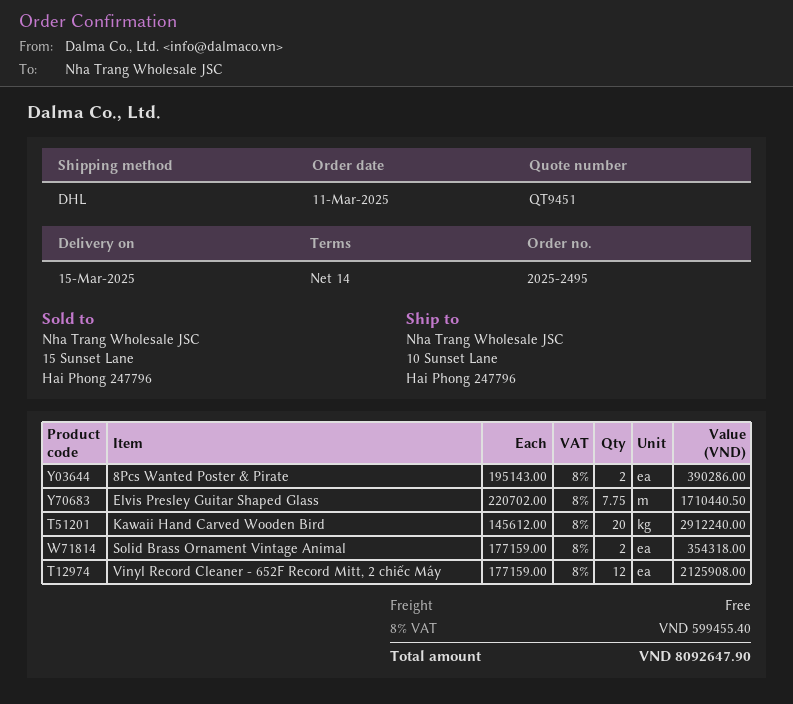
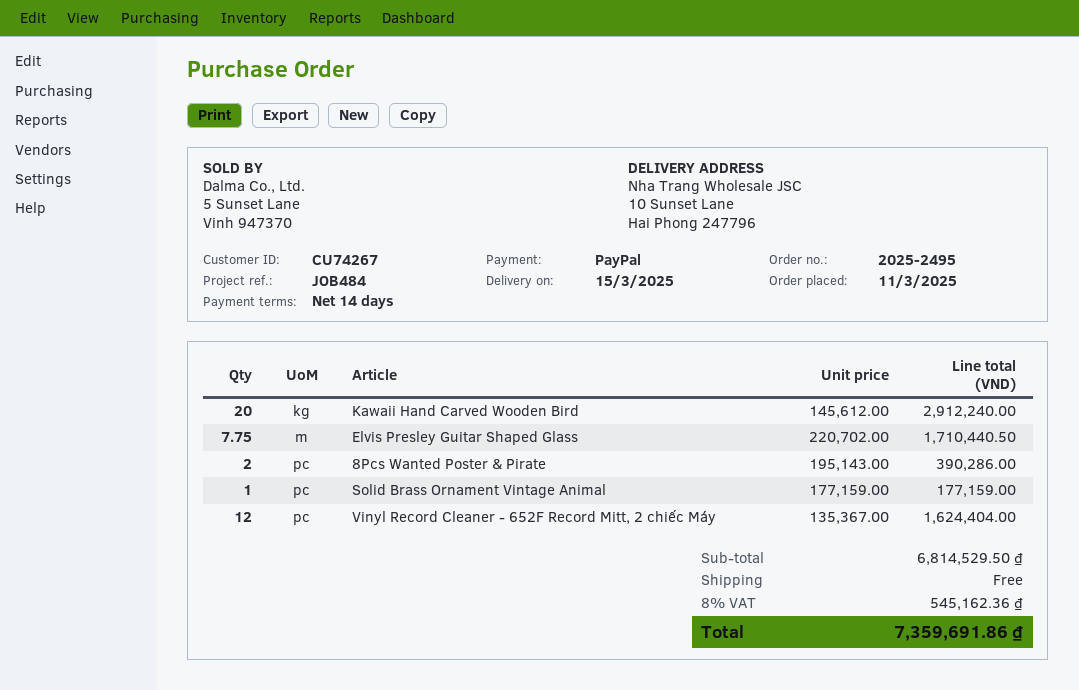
Solid Brass Ornament Vintage Animal: 2 x 177159.00 = 354318.00 -> 1 x 177159.00 = 177159.00
Vinyl Record Cleaner - 652F Record Mitt, 2 chiếc Máy: 12 x 177159.00 = 2125908.00 -> 12 x 135367.00 = 1624404.00
tax: 8% = 599455.40 -> 8% = 545162.36
total: 8092647.90 -> 7359691.86

